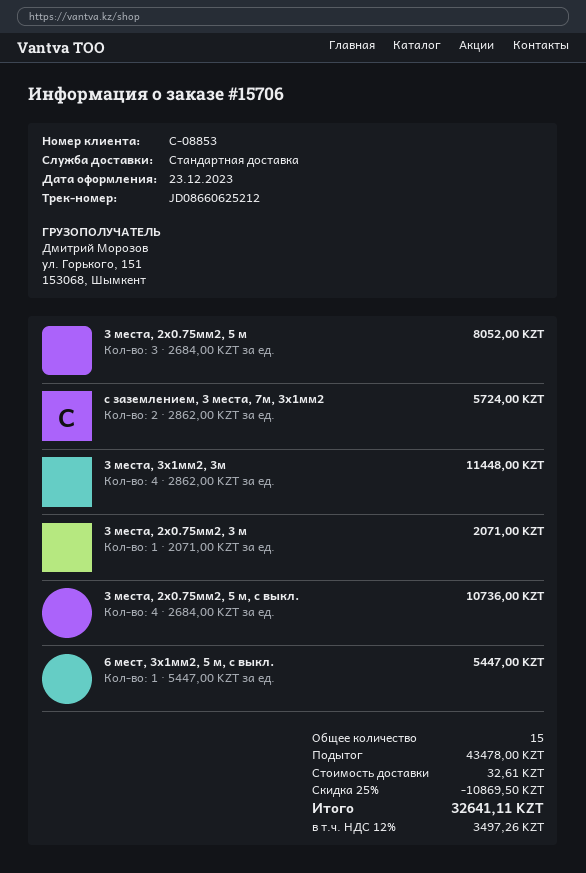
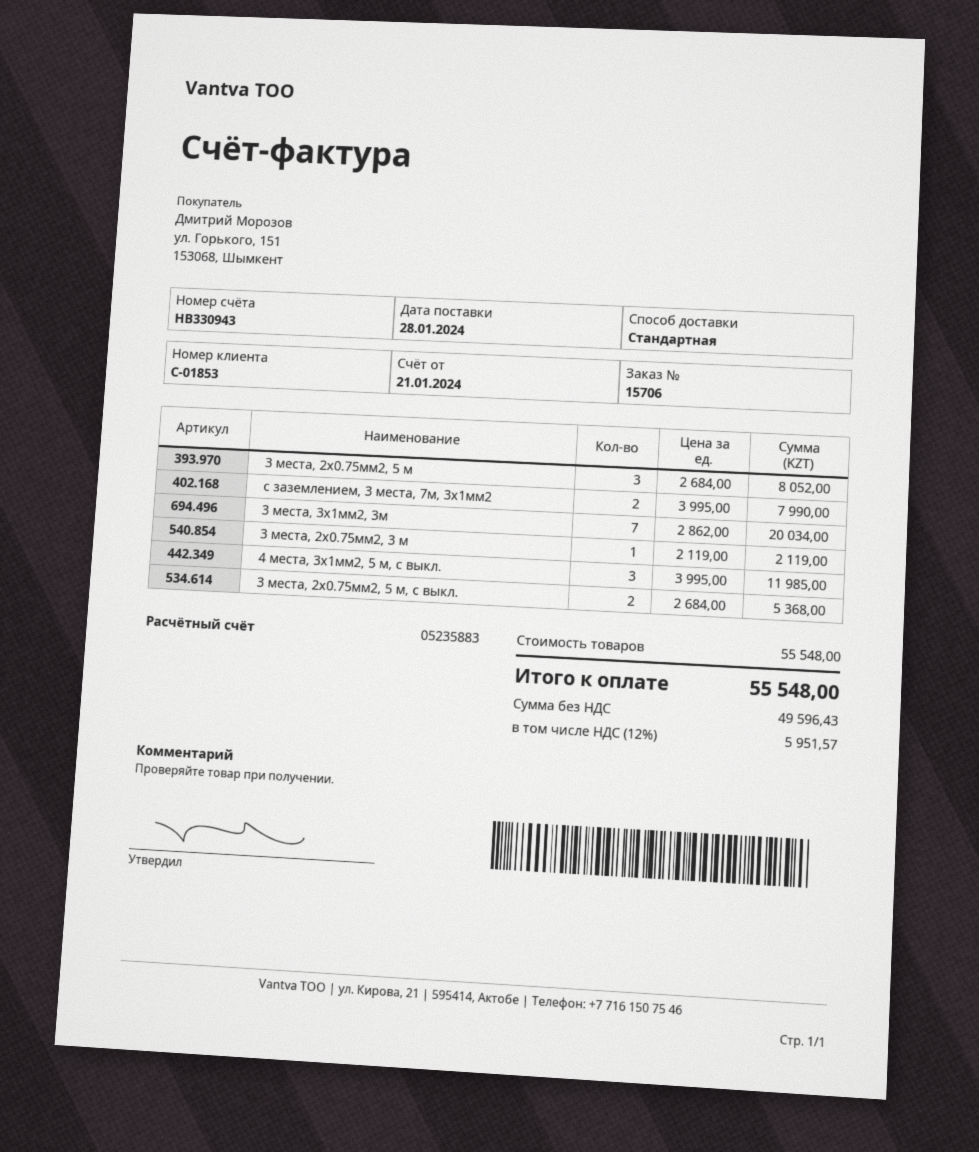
customer number: C-08853 -> C-01853
с заземлением, 3 места, 7м, 3х1мм2: 2 x 2862.00 = 5724.00 -> 2 x 3995.00 = 7990.00
3 места, 3х1мм2, 3м: 4 x 2862.00 = 11448.00 -> 7 x 2862.00 = 20034.00
3 места, 2х0.75мм2, 3 м: 1 x 2071.00 = 2071.00 -> 1 x 2119.00 = 2119.00
3 места, 2х0.75мм2, 5 м, с выкл.: 4 x 2684.00 = 10736.00 -> 2 x 2684.00 = 5368.00
6 мест, 3х1мм2, 5 м, с выкл.: 1 x 5447.00 = 5447.00 -> none
4 места, 3х1мм2, 5 м, с выкл.: none -> 3 x 3995.00 = 11985.00
subtotal: 43478.00 -> 55548.00
discount: 25% = 10869.50 -> none
shipping: 32.61 -> none
tax: 12% = 3497.26 -> 12% = 5951.57
total: 32641.11 -> 55548.00

